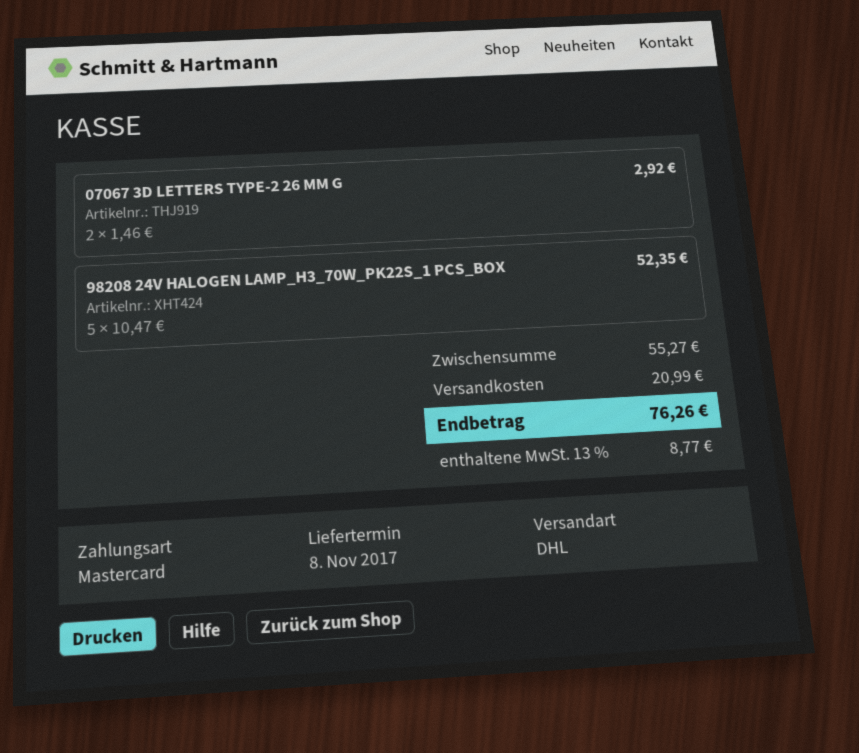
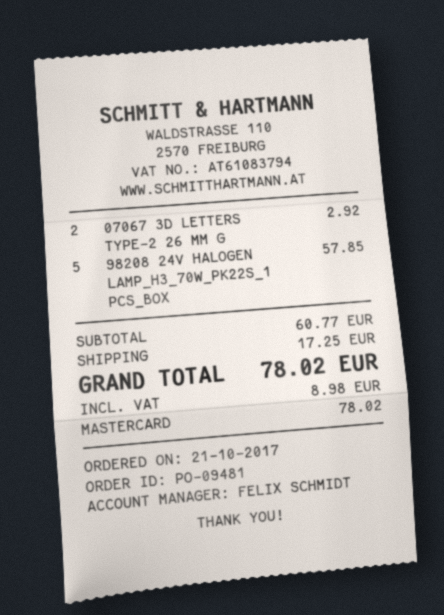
98208 24V HALOGEN LAMP_H3_70W_PK22S_1 PCS_BOX: 5 for 52.35 -> 5 for 57.85
subtotal: 55.27 -> 60.77
shipping: 20.99 -> 17.25
tax: 8.77 -> 8.98
total: 76.26 -> 78.02

